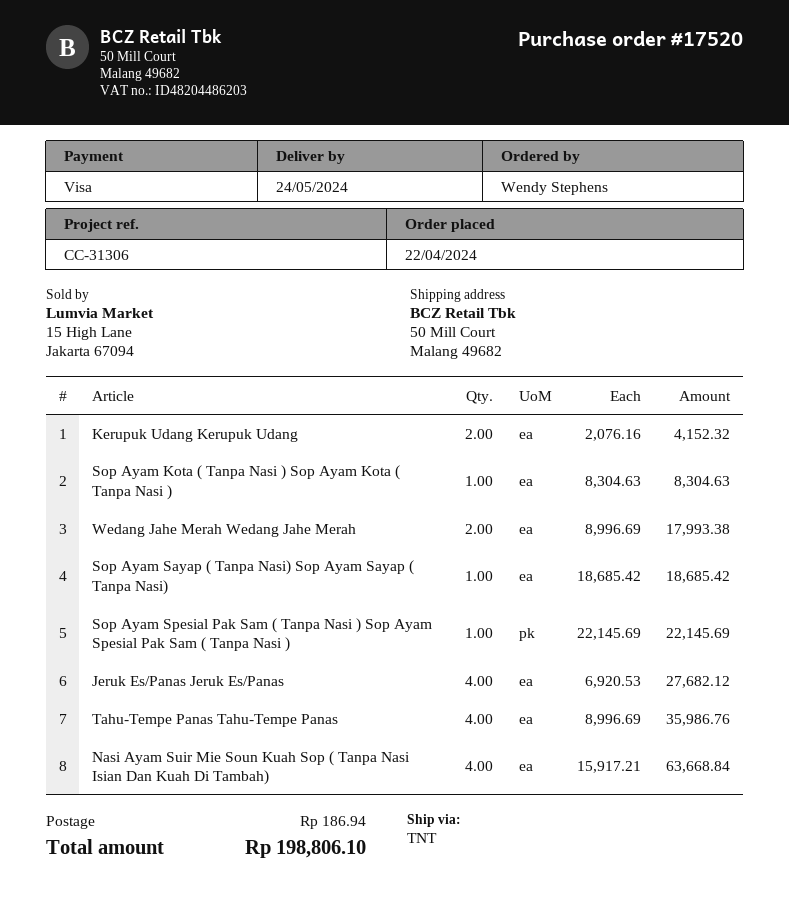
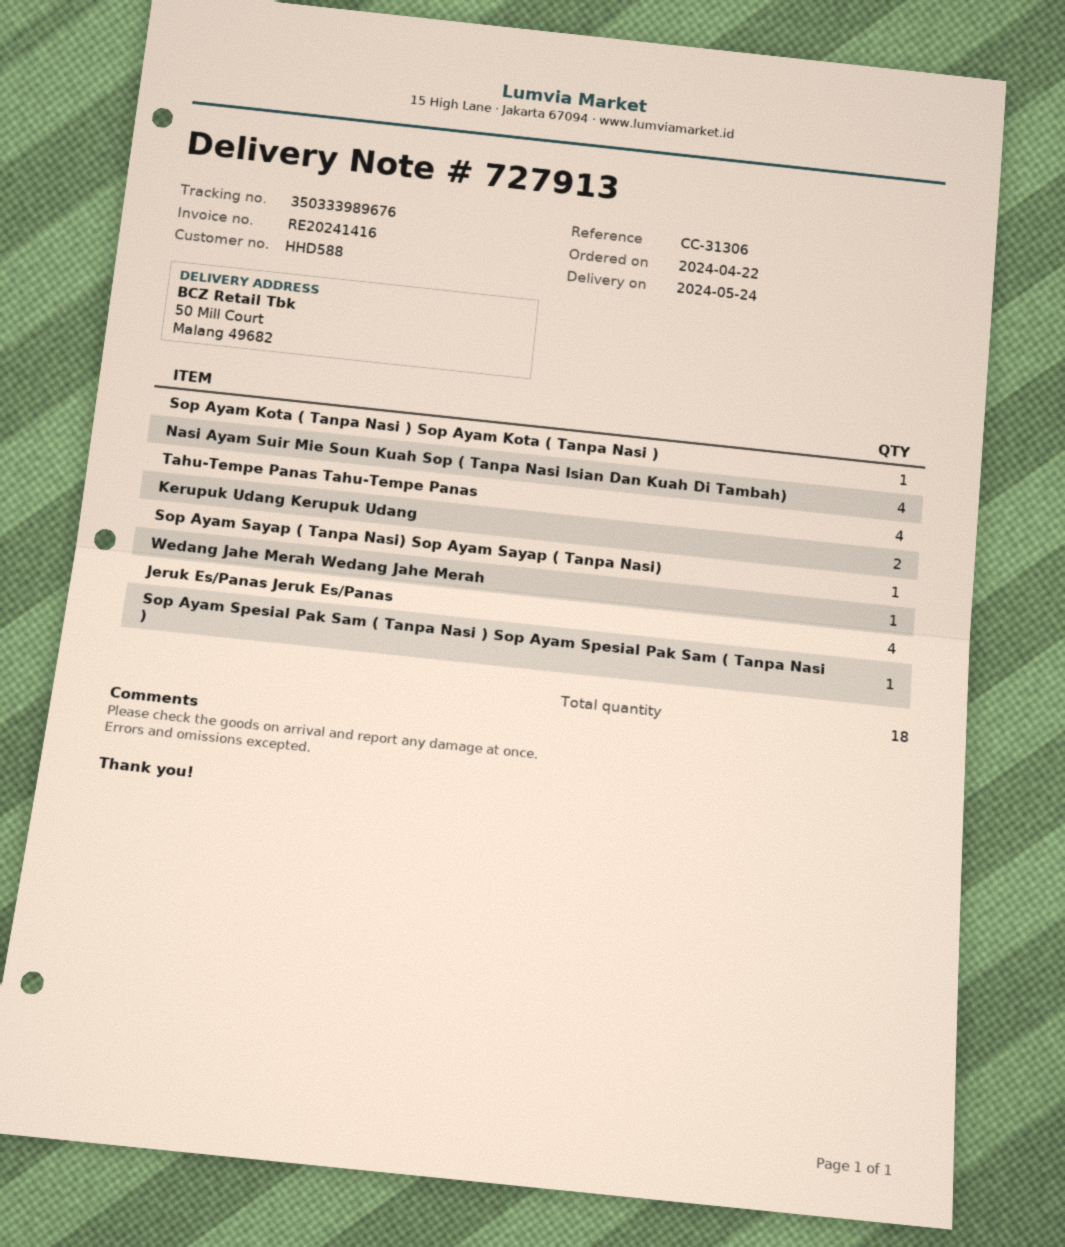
Wedang Jahe Merah Wedang Jahe Merah: 2 -> 1

